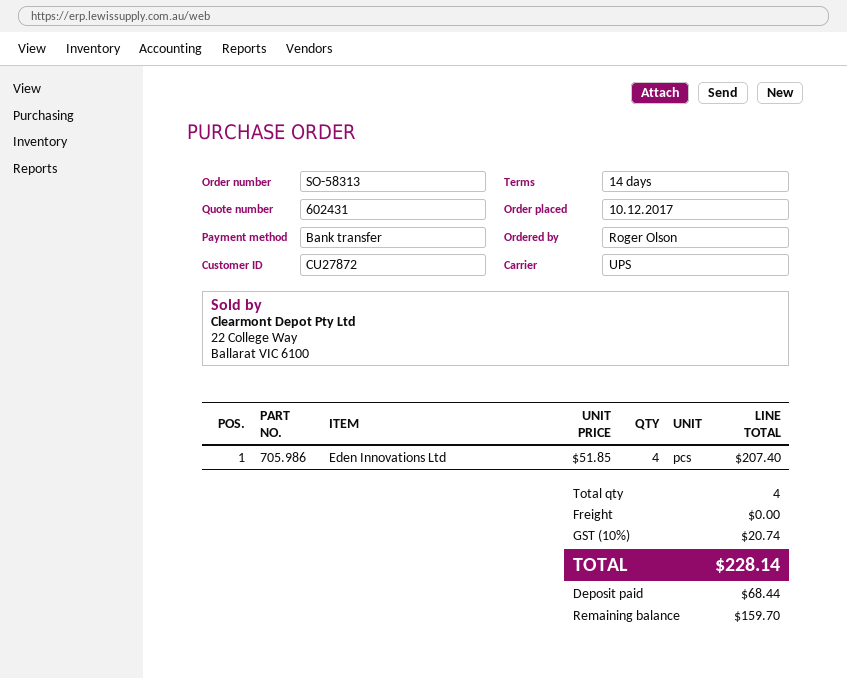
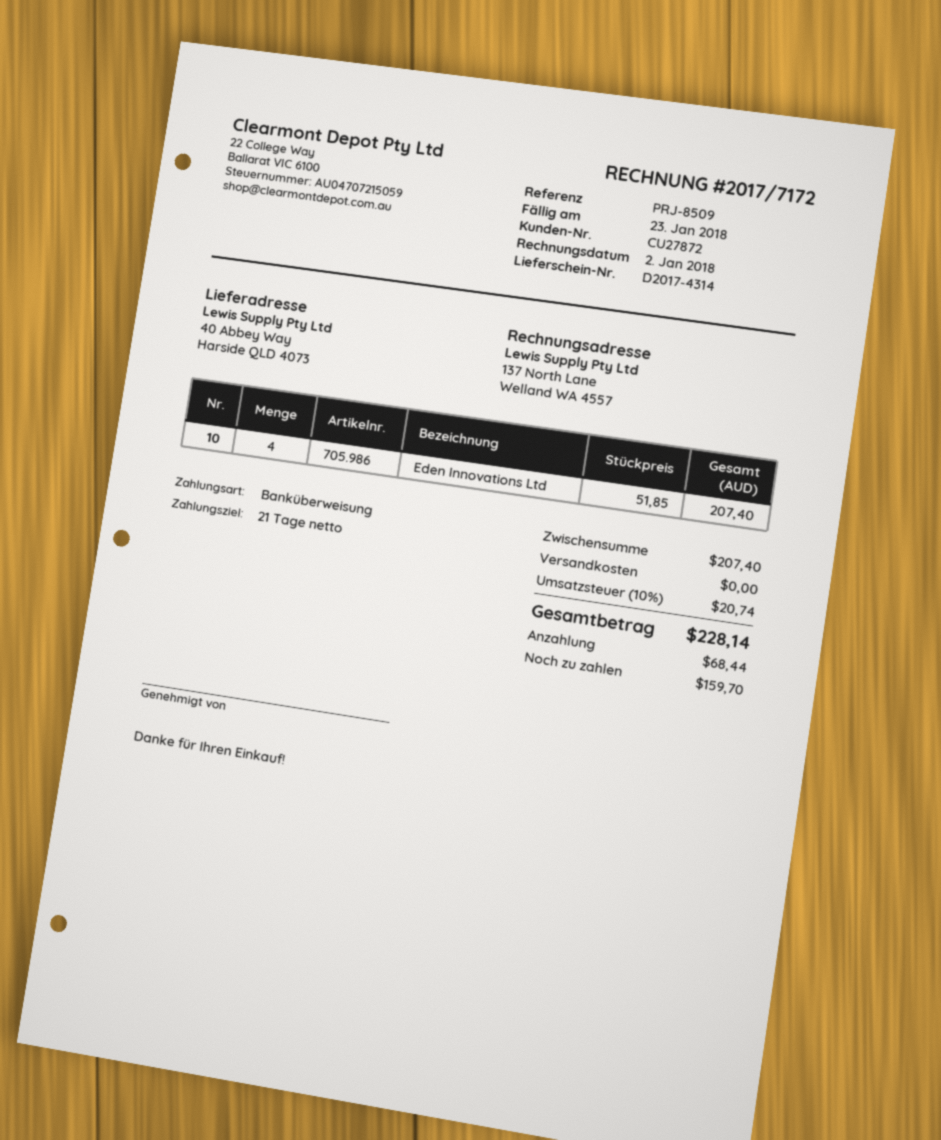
payment terms: 14 days -> 21 days

